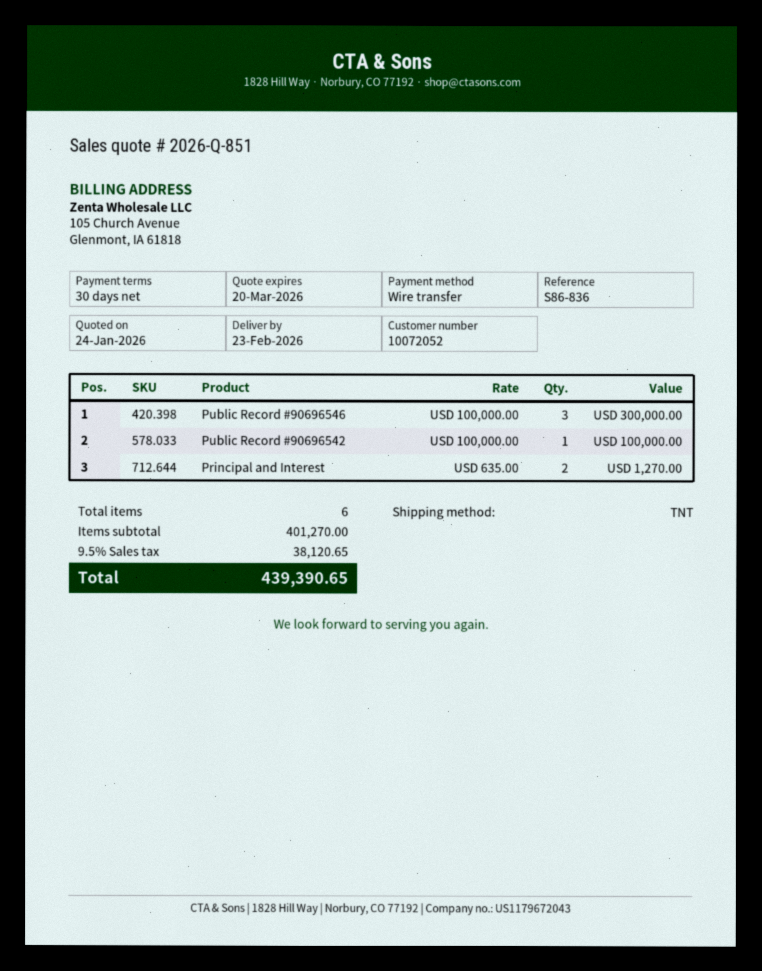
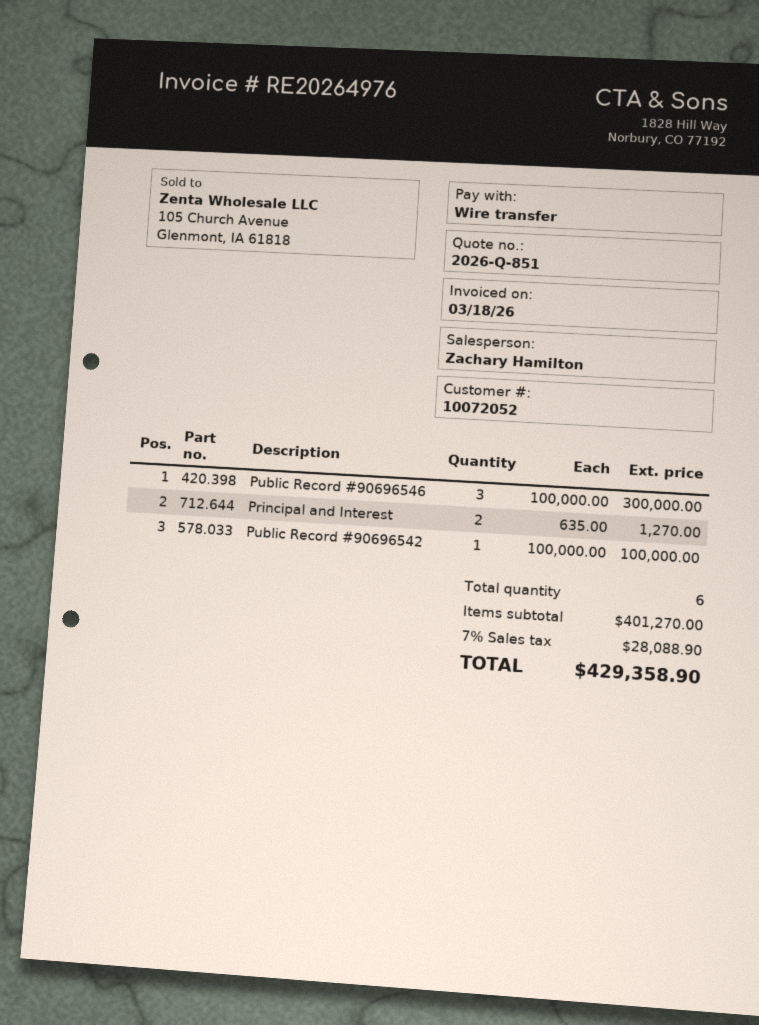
tax: 9.5% = 38120.65 -> 7% = 28088.90
total: 439390.65 -> 429358.90

